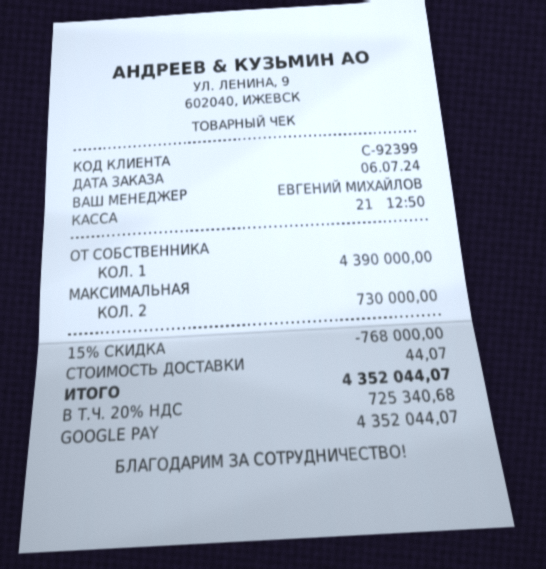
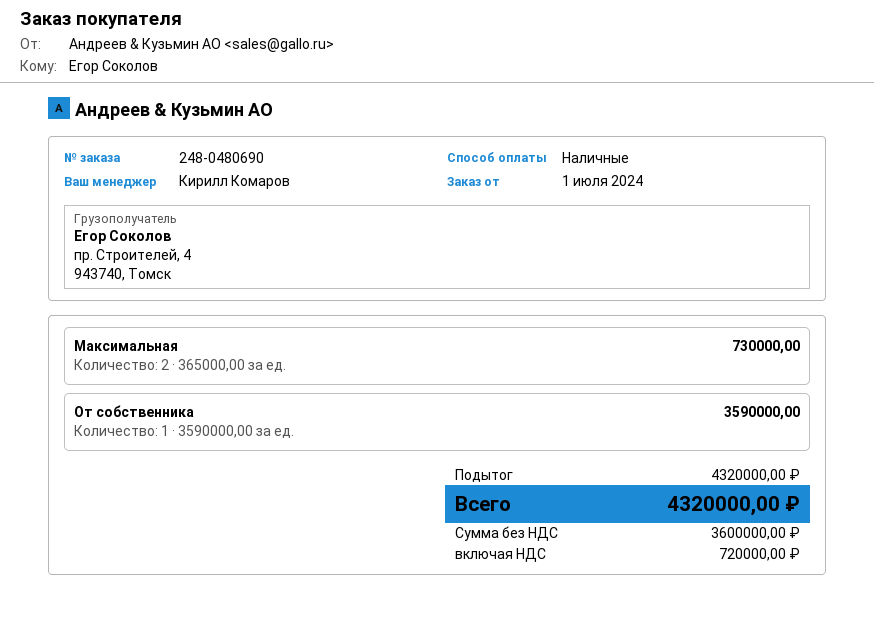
order date: 2024-07-06 -> 2024-07-01
sales rep: ЕВГЕНИЙ МИХАЙЛОВ -> Кирилл Комаров
payment method: Google Pay -> cash
ОТ СОБСТВЕННИКА: 1 for 4390000.00 -> 1 for 3590000.00
discount: 15% = 768000.00 -> none
shipping: 44.07 -> none
tax: 725340.68 -> 720000.00
total: 4352044.07 -> 4320000.00

